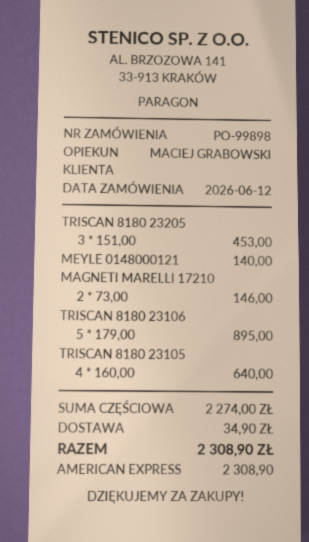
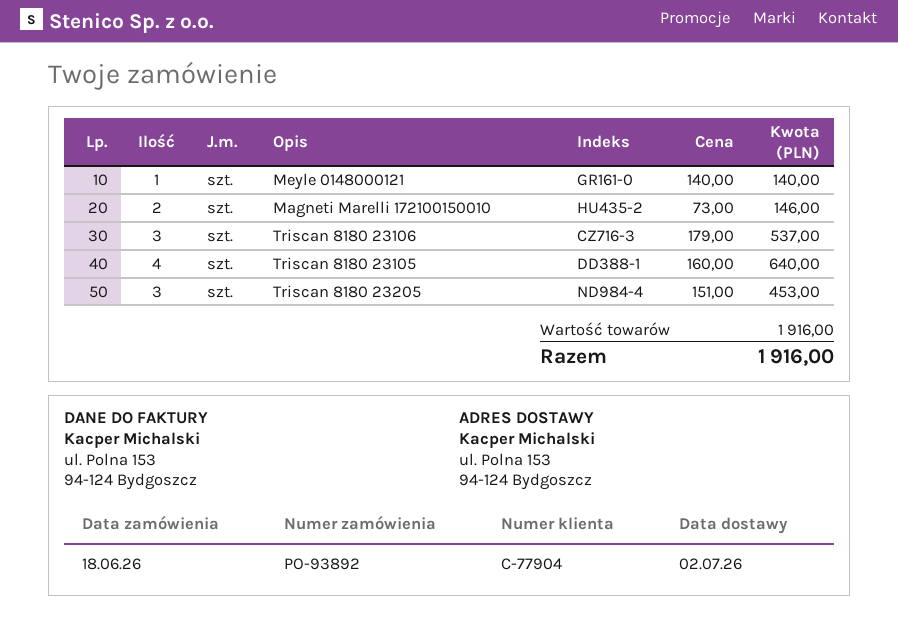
order number: PO-99898 -> PO-93892
order date: 2026-06-12 -> 2026-06-18
TRISCAN 8180 23106: 5 x 179.00 = 895.00 -> 3 x 179.00 = 537.00
subtotal: 2274.00 -> 1916.00
shipping: 34.90 -> none
total: 2308.90 -> 1916.00

